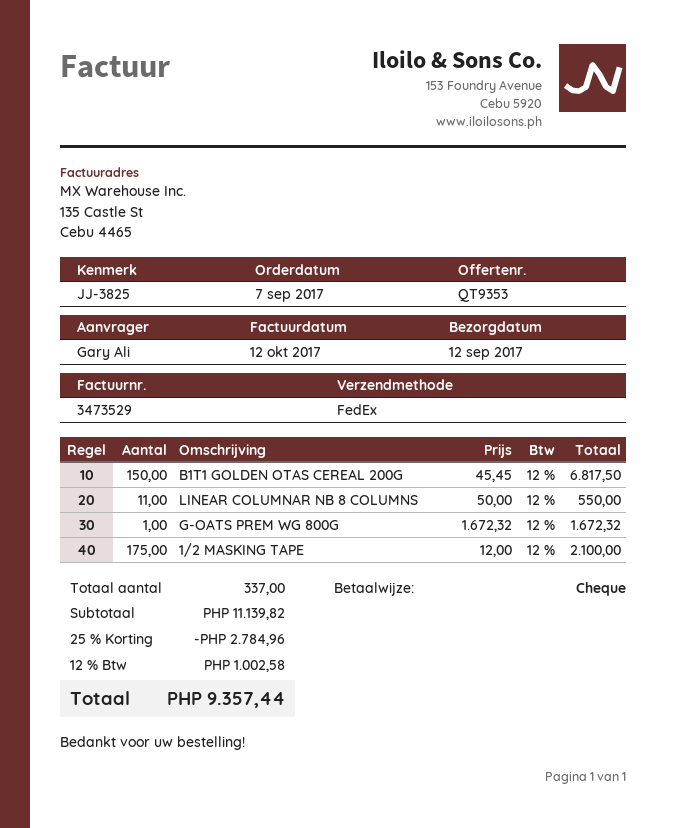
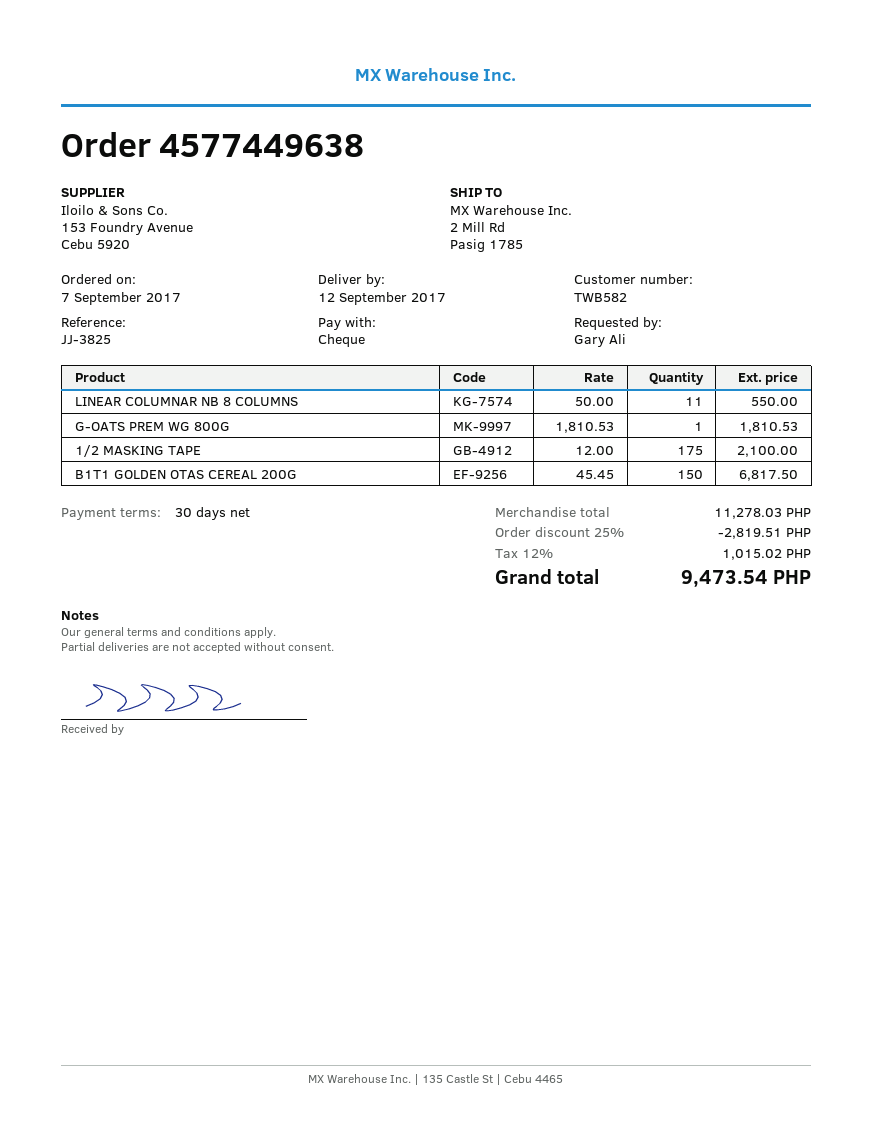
G-OATS PREM WG 800G: 1 x 1672.32 = 1672.32 -> 1 x 1810.53 = 1810.53
subtotal: 11139.82 -> 11278.03
discount: 25% = 2784.96 -> 25% = 2819.51
tax: 12% = 1002.58 -> 12% = 1015.02
total: 9357.44 -> 9473.54

